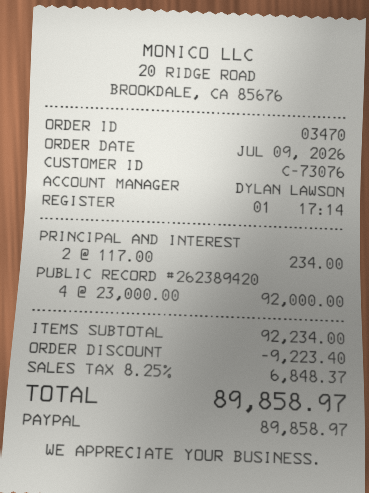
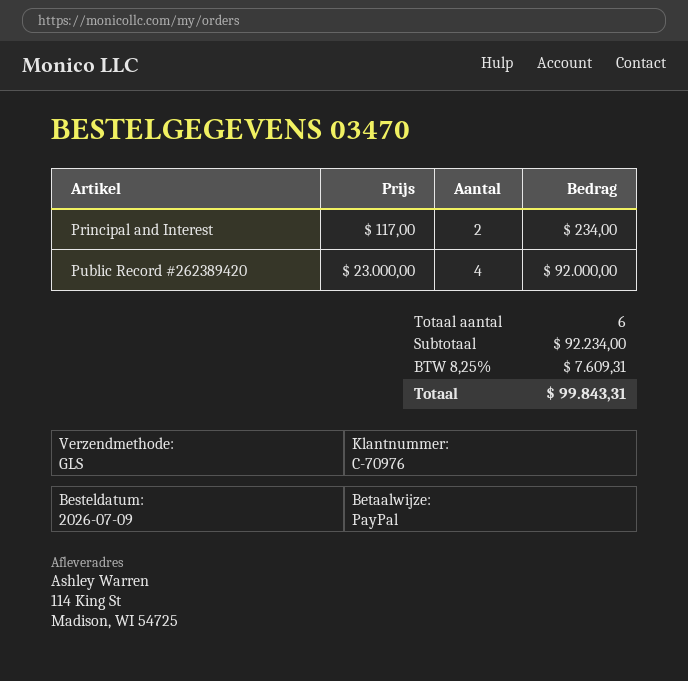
customer number: C-73076 -> C-70976
discount: 9223.40 -> none
tax: 8.25% = 6848.37 -> 8.25% = 7609.31
total: 89858.97 -> 99843.31

